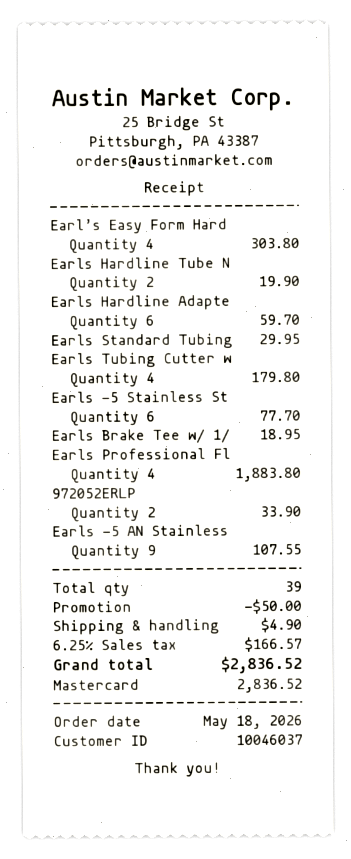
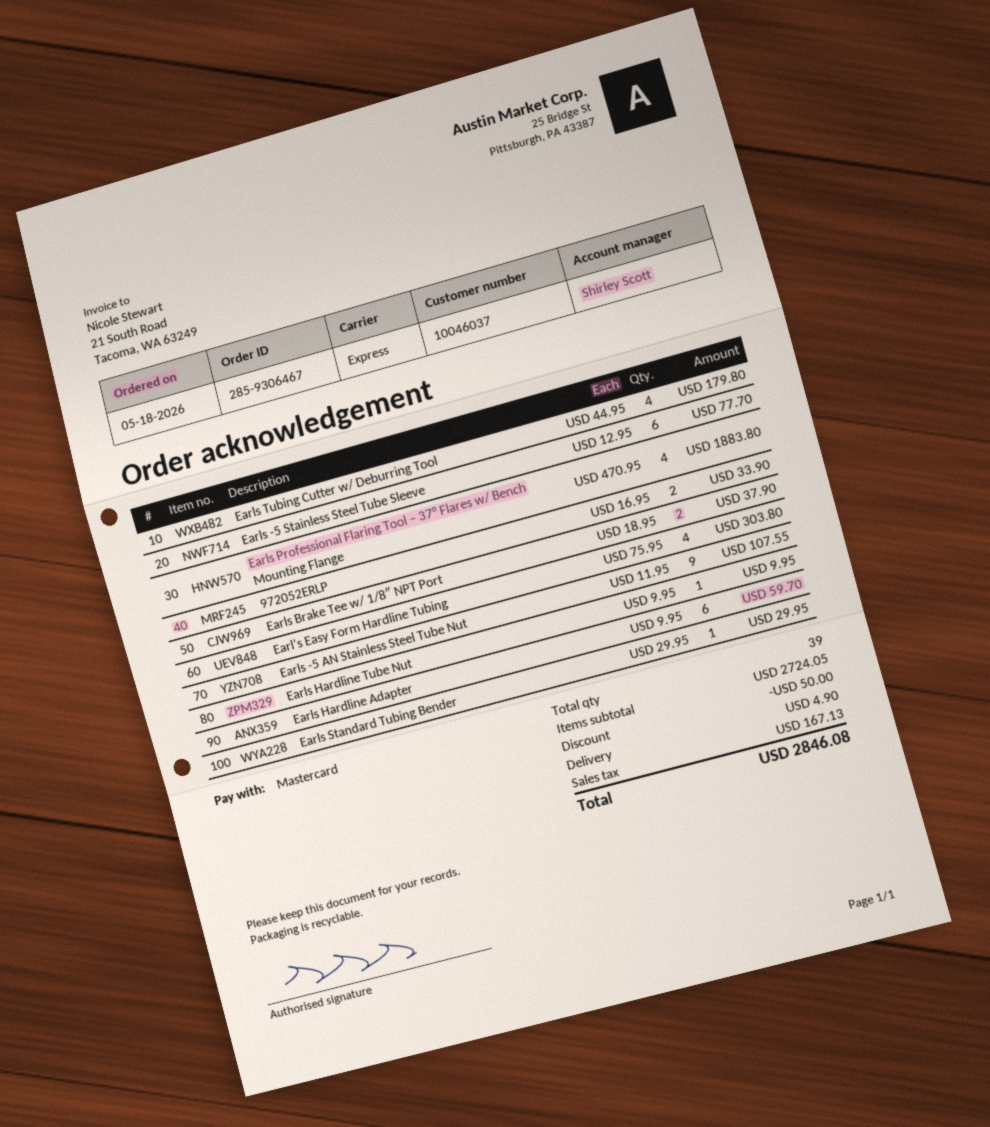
Earls Hardline Tube N: 2 for 19.90 -> 1 for 9.95
Earls Brake Tee w/ 1/: 1 for 18.95 -> 2 for 37.90
tax: 166.57 -> 167.13
total: 2836.52 -> 2846.08

